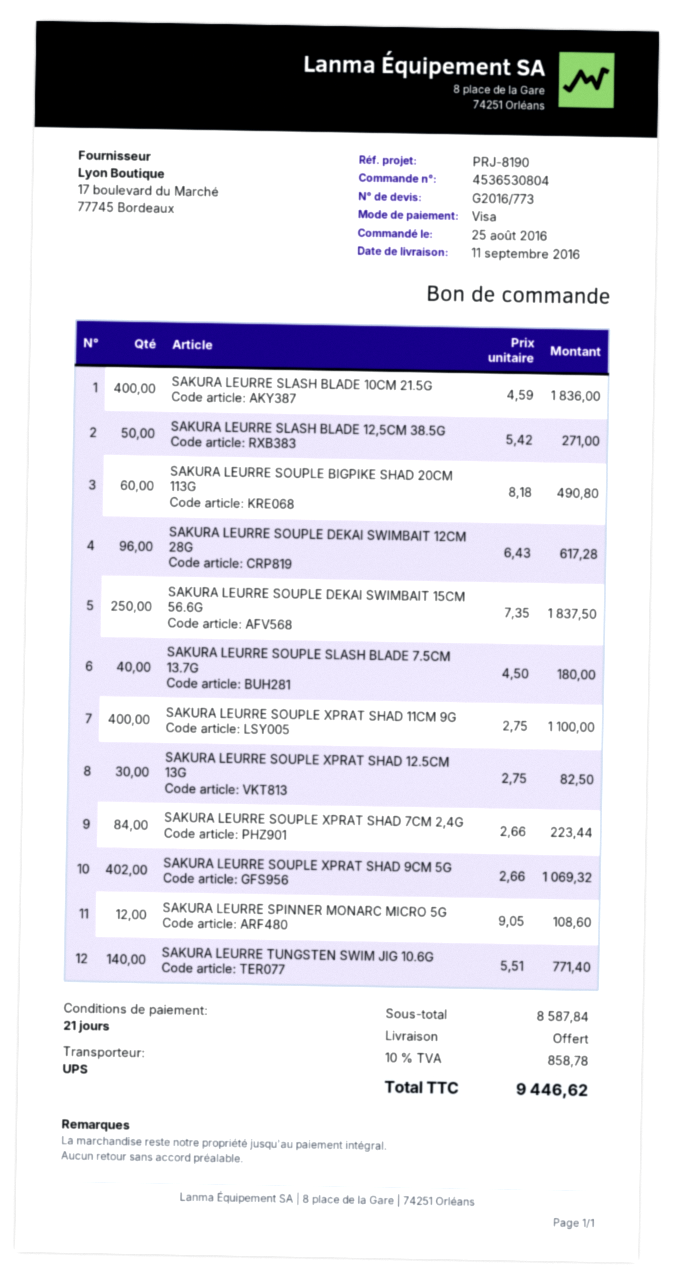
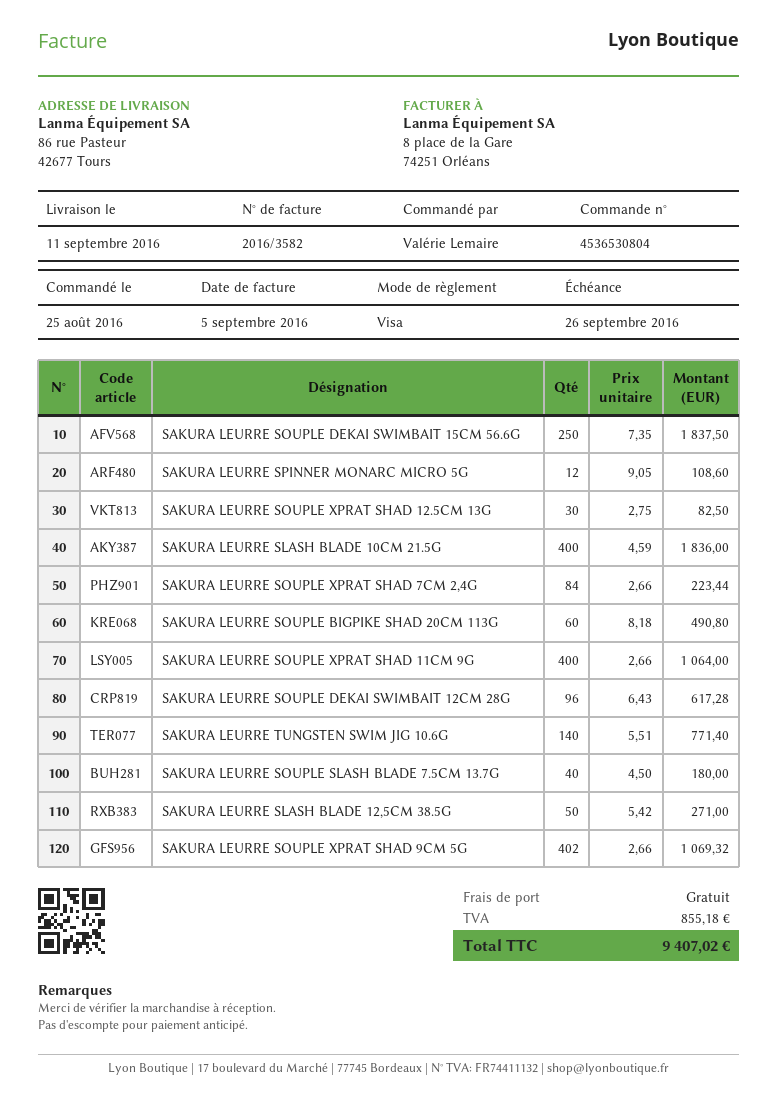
SAKURA LEURRE SOUPLE XPRAT SHAD 11CM 9G: 400 x 2.75 = 1100.00 -> 400 x 2.66 = 1064.00
tax: 858.78 -> 855.18
total: 9446.62 -> 9407.02

